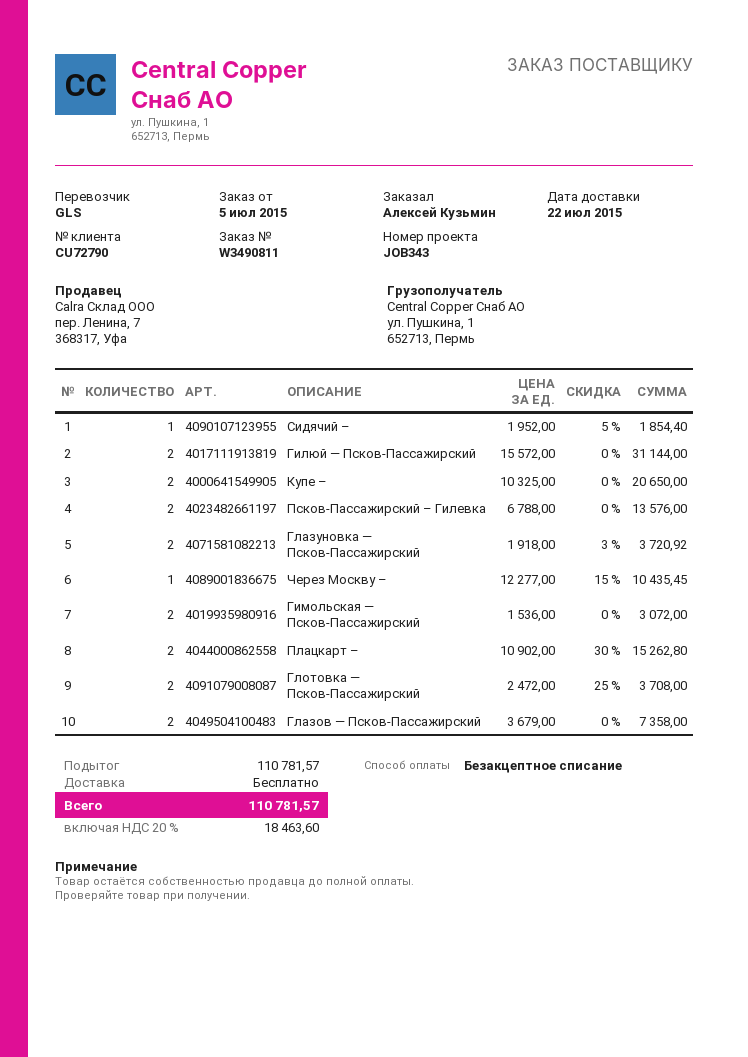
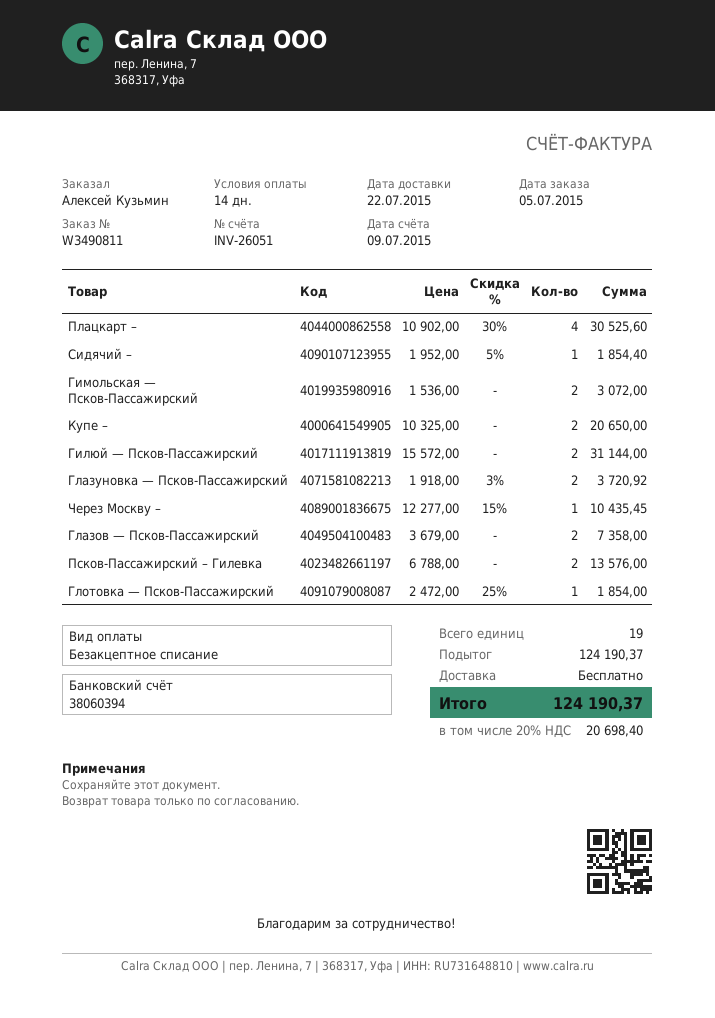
Плацкарт –: 2 x 10902.00 - 30% = 15262.80 -> 4 x 10902.00 - 30% = 30525.60
Глотовка — Псков-Пассажирский: 2 x 2472.00 - 25% = 3708.00 -> 1 x 2472.00 - 25% = 1854.00
subtotal: 110781.57 -> 124190.37
tax: 20% = 18463.60 -> 20% = 20698.40
total: 110781.57 -> 124190.37

